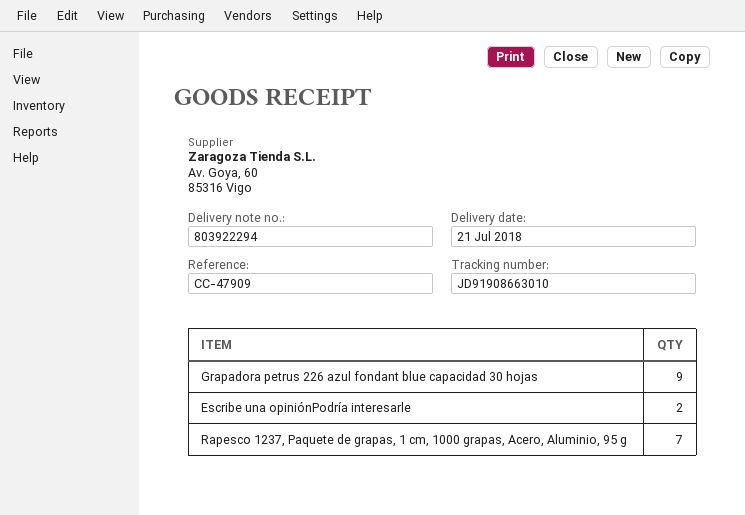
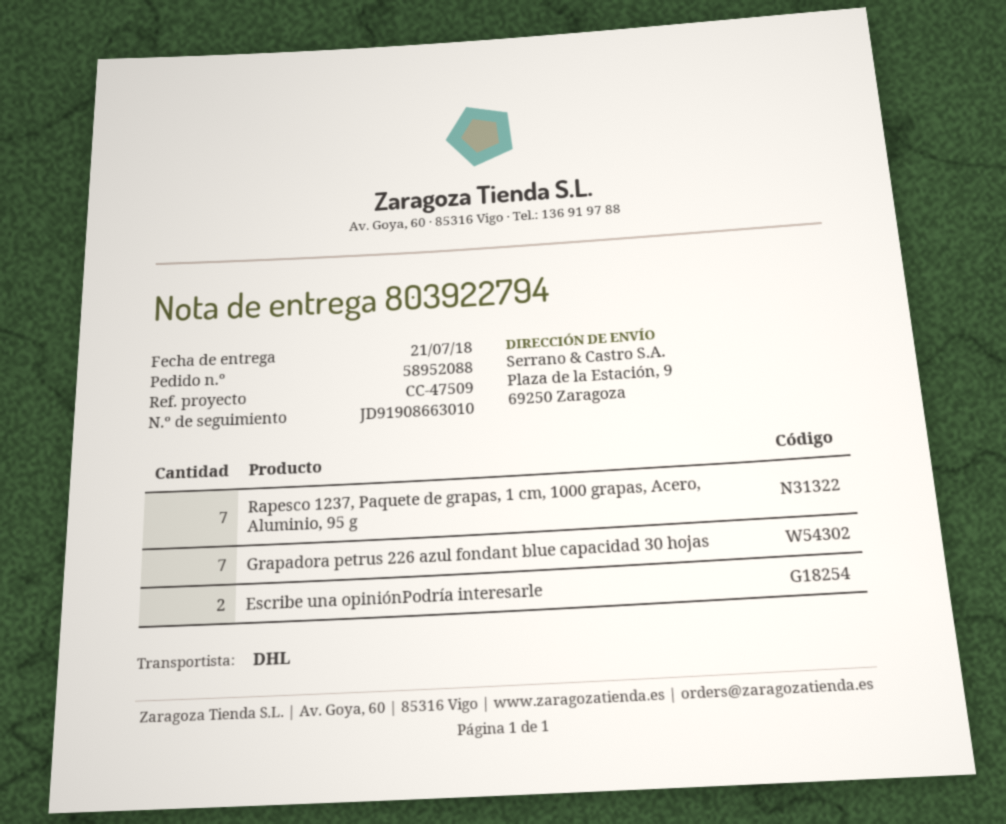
delivery note number: 803922294 -> 803922794
reference: CC-47909 -> CC-47509
Grapadora petrus 226 azul fondant blue capacidad 30 hojas: 9 -> 7

